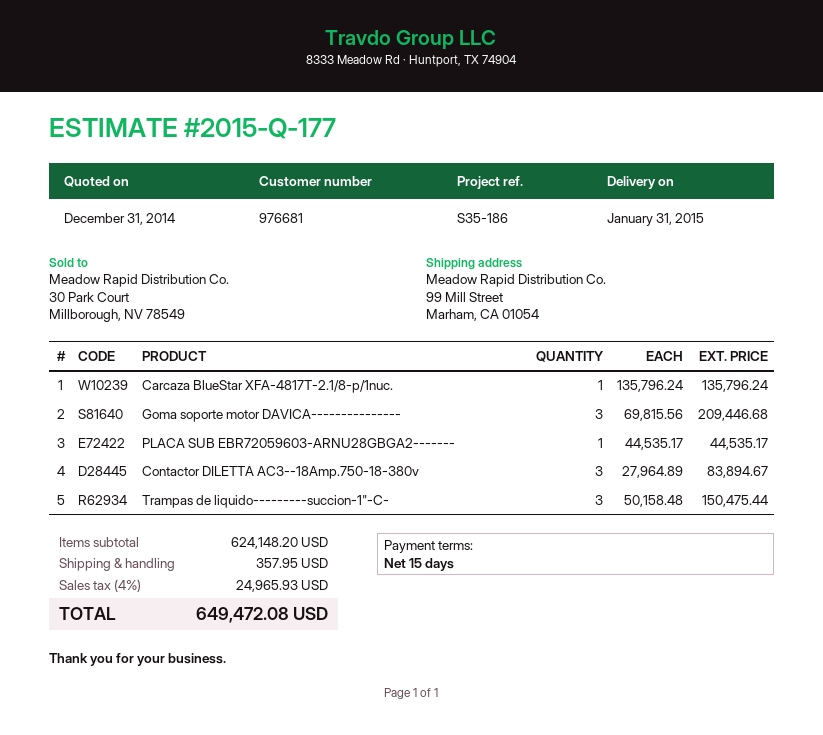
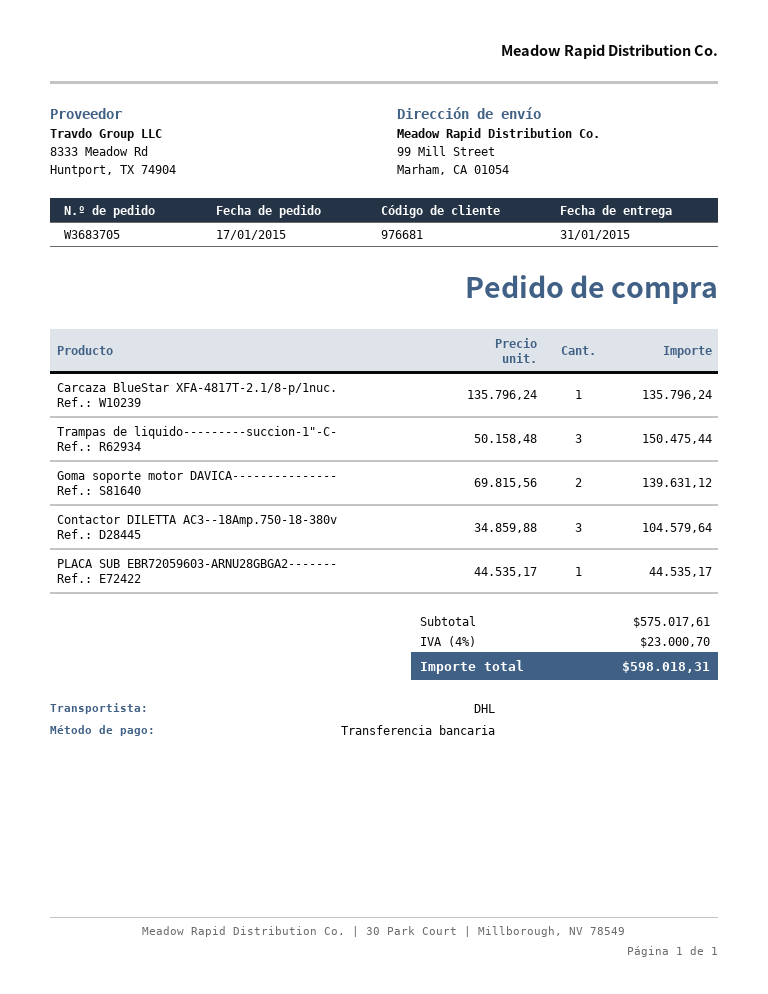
Goma soporte motor DAVICA---------------: 3 x 69815.56 = 209446.68 -> 2 x 69815.56 = 139631.12
Contactor DILETTA AC3--18Amp.750-18-380v: 3 x 27964.89 = 83894.67 -> 3 x 34859.88 = 104579.64
subtotal: 624148.20 -> 575017.61
shipping: 357.95 -> none
tax: 4% = 24965.93 -> 4% = 23000.70
total: 649472.08 -> 598018.31

